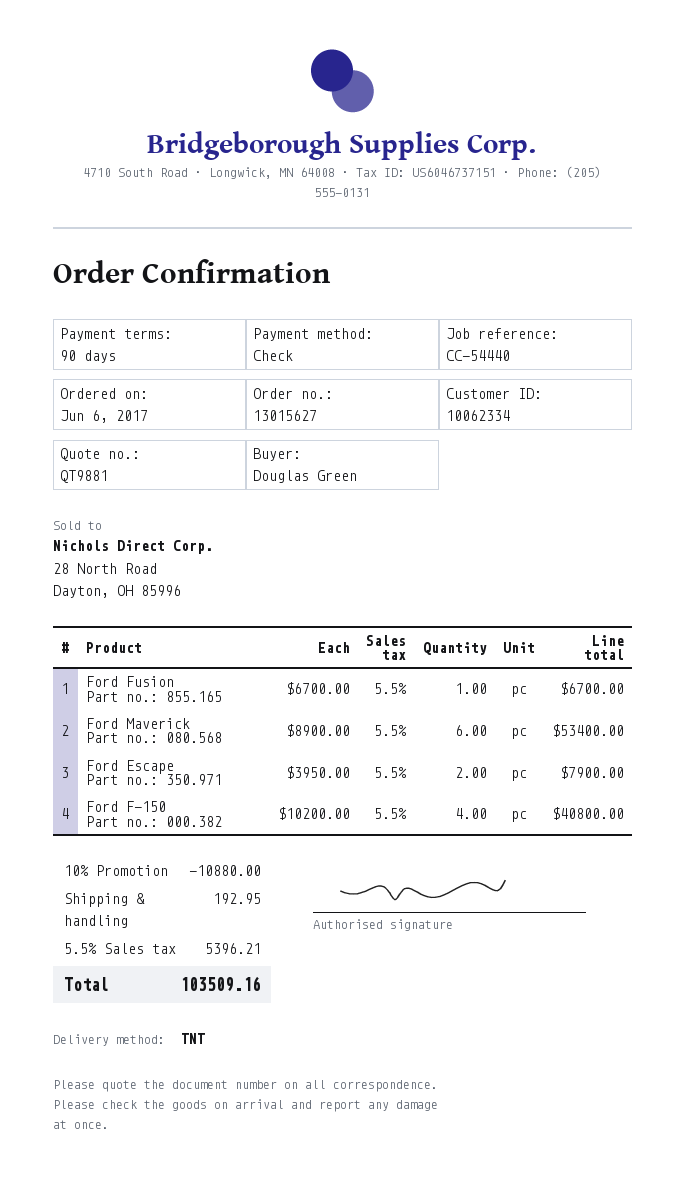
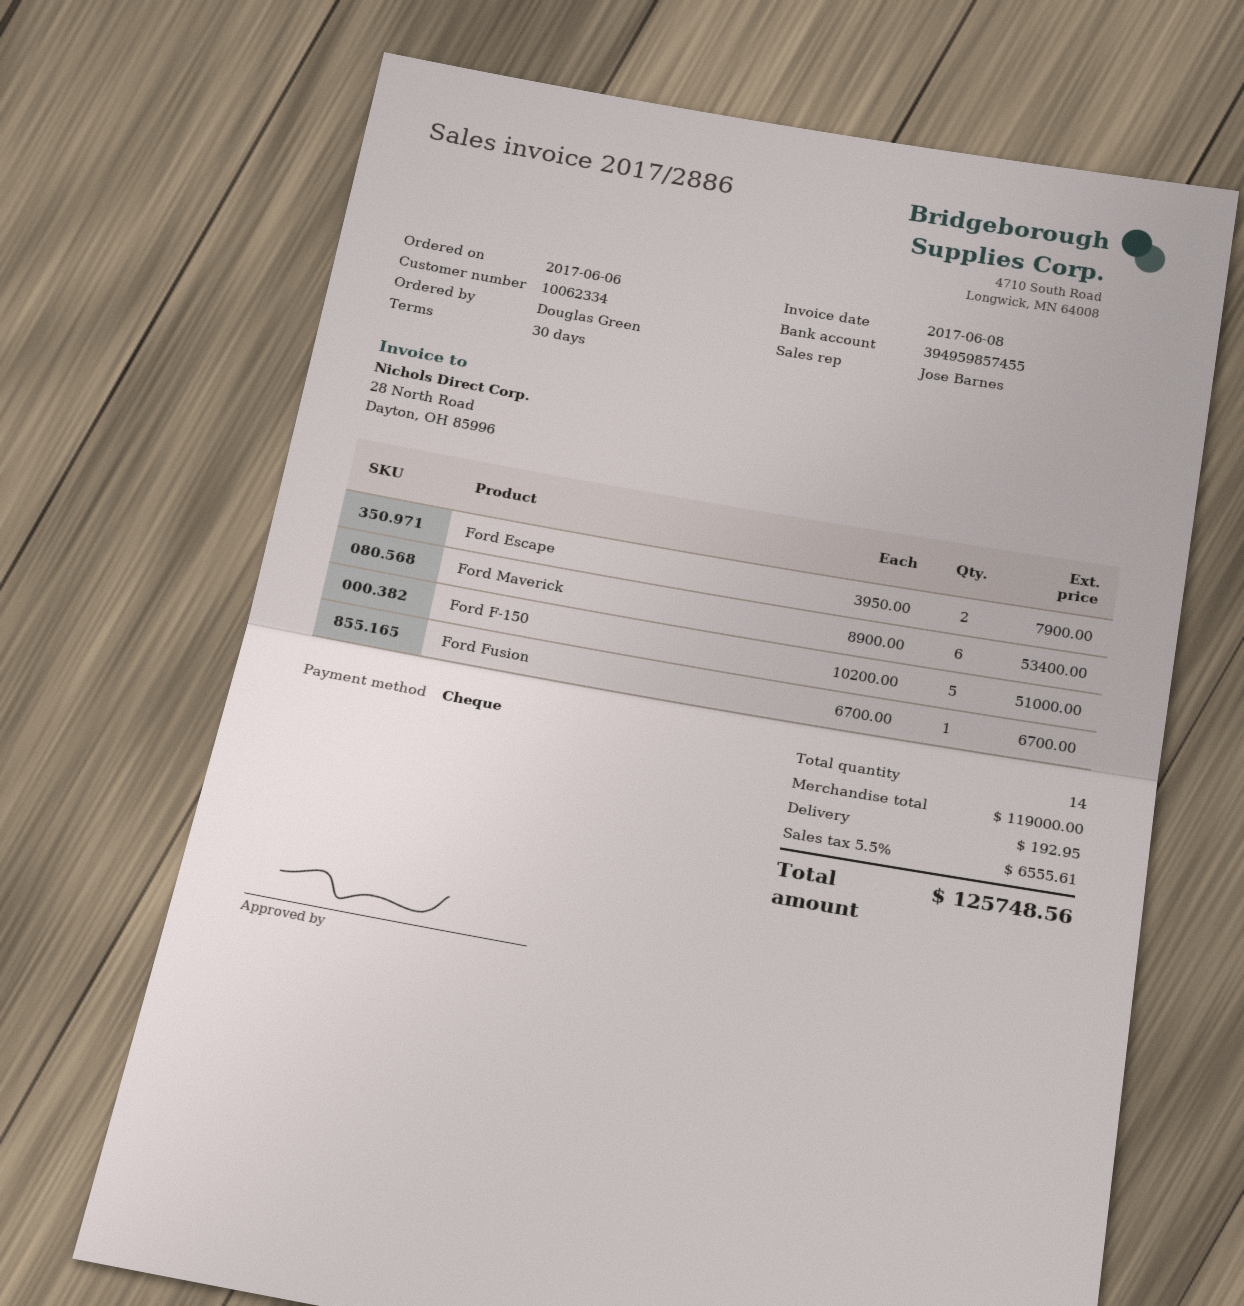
payment terms: 90 days -> 30 days
Ford F-150: 4 x 10200.00 = 40800.00 -> 5 x 10200.00 = 51000.00
discount: 10% = 10880.00 -> none
tax: 5.5% = 5396.21 -> 5.5% = 6555.61
total: 103509.16 -> 125748.56

